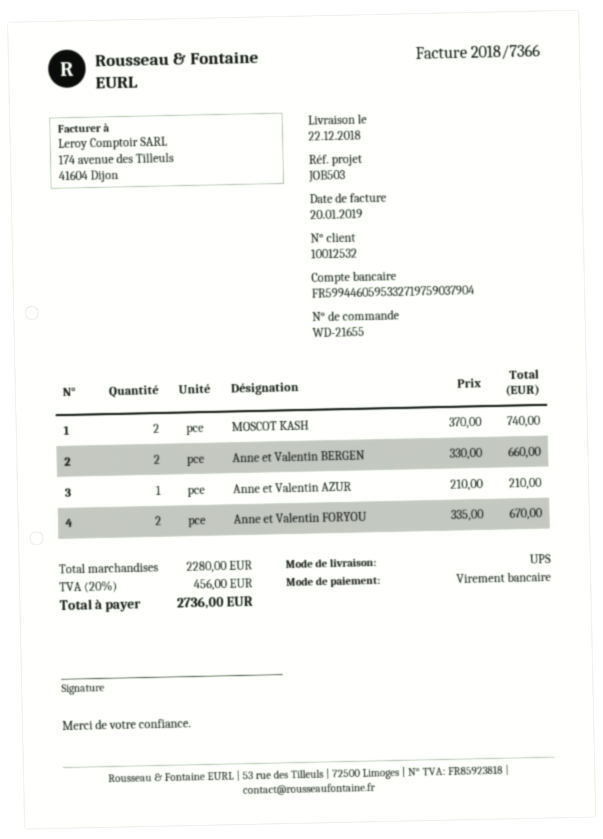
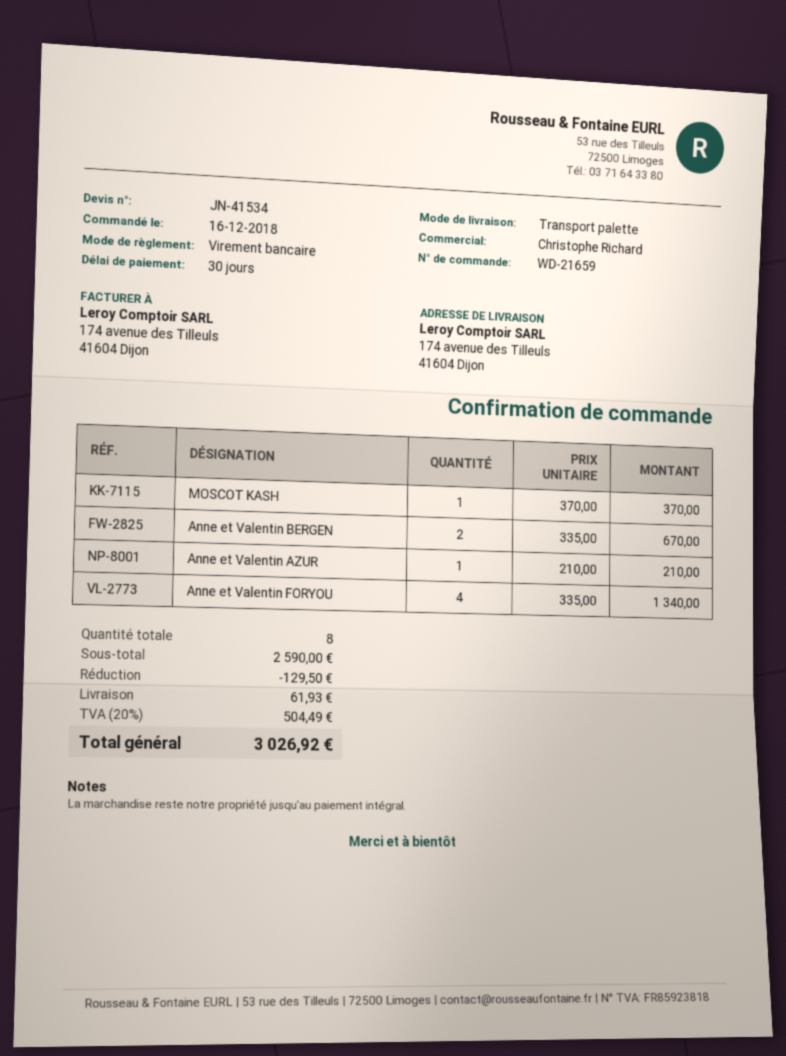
order number: WD-21655 -> WD-21659
shipping method: UPS -> pallet freight
MOSCOT KASH: 2 x 370.00 = 740.00 -> 1 x 370.00 = 370.00
Anne et Valentin BERGEN: 2 x 330.00 = 660.00 -> 2 x 335.00 = 670.00
Anne et Valentin FORYOU: 2 x 335.00 = 670.00 -> 4 x 335.00 = 1340.00
subtotal: 2280.00 -> 2590.00
discount: none -> 129.50
shipping: none -> 61.93
tax: 20% = 456.00 -> 20% = 504.49
total: 2736.00 -> 3026.92

